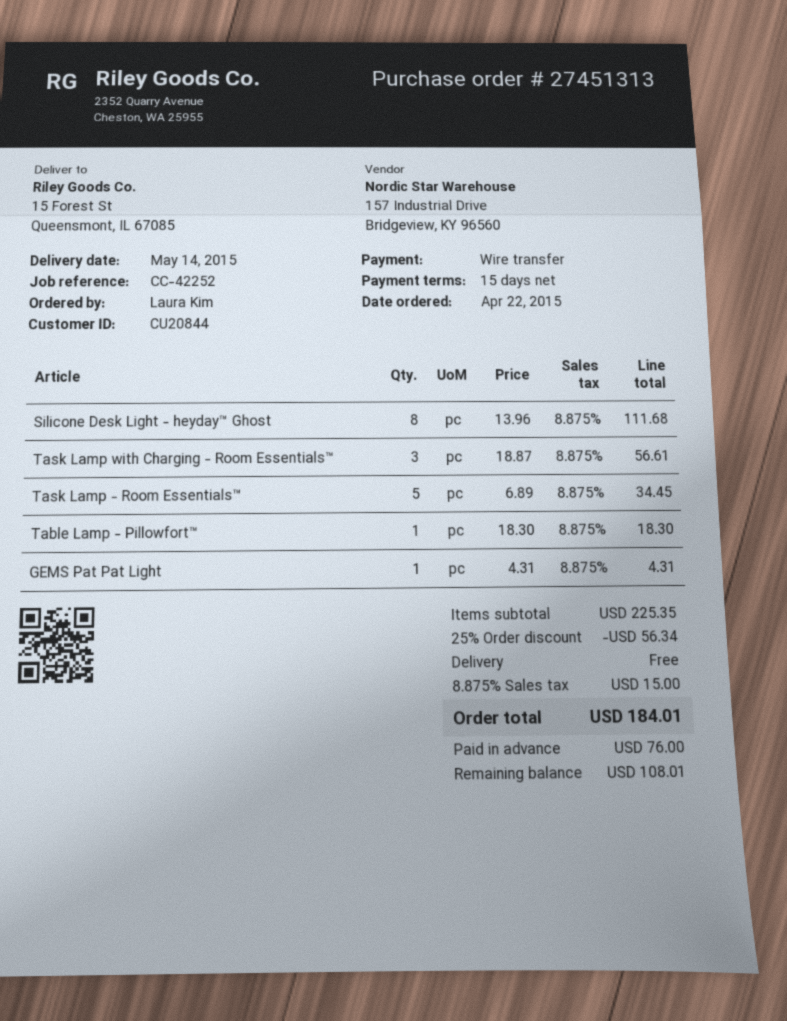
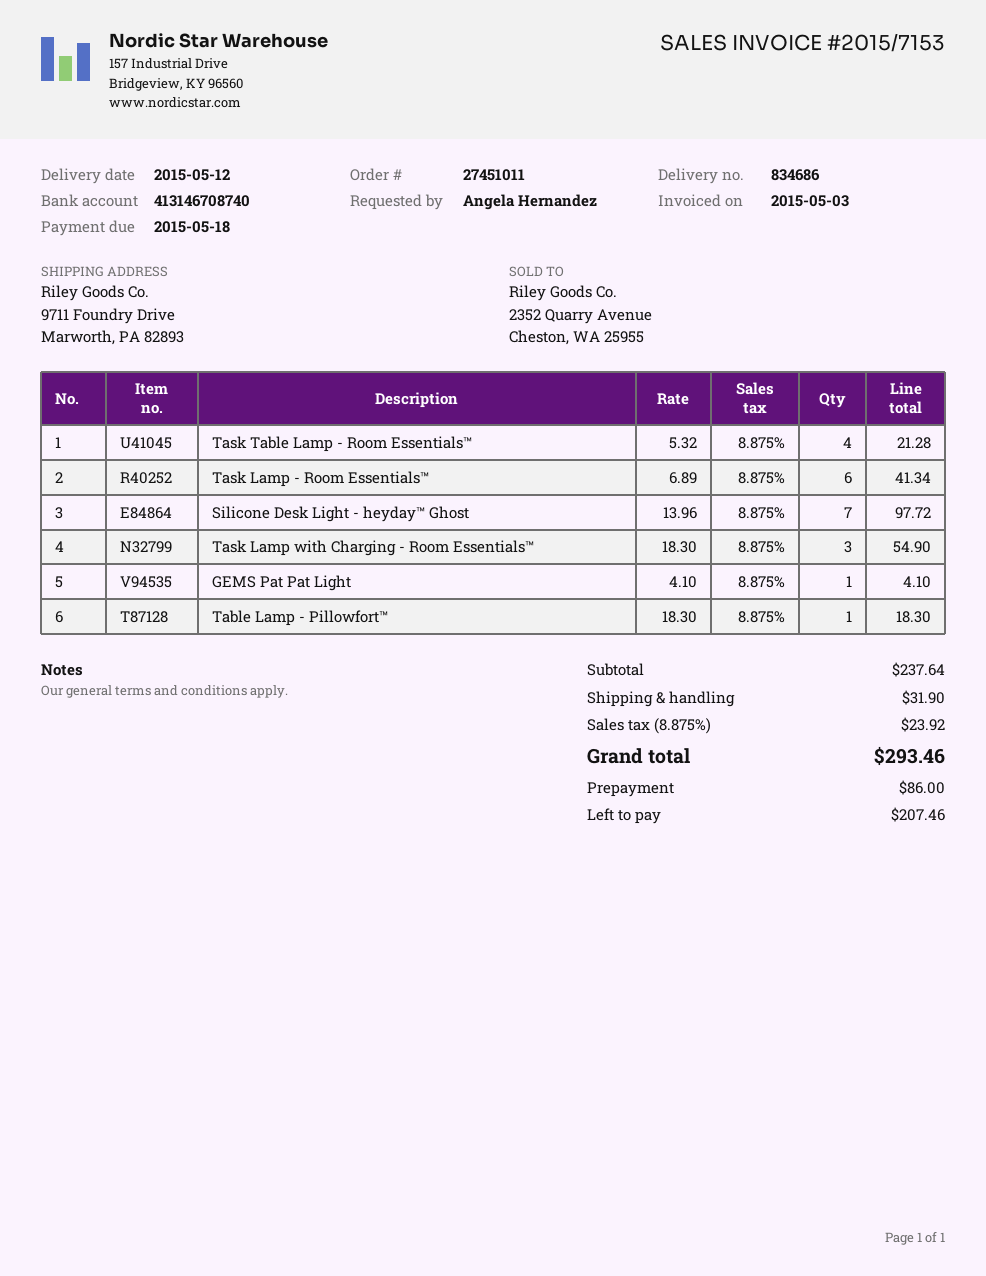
order number: 27451313 -> 27451011
delivery date: 2015-05-14 -> 2015-05-12
ordered by: Laura Kim -> Angela Hernandez
ship to: 15 Forest St, Queensmont, IL 67085 -> 9711 Foundry Drive, Marworth, PA 82893
Silicone Desk Light - heyday™ Ghost: 8 x 13.96 = 111.68 -> 7 x 13.96 = 97.72
Task Lamp with Charging - Room Essentials™: 3 x 18.87 = 56.61 -> 3 x 18.30 = 54.90
Task Lamp - Room Essentials™: 5 x 6.89 = 34.45 -> 6 x 6.89 = 41.34
GEMS Pat Pat Light: 1 x 4.31 = 4.31 -> 1 x 4.10 = 4.10
Task Table Lamp - Room Essentials™: none -> 4 x 5.32 = 21.28
subtotal: 225.35 -> 237.64
discount: 25% = 56.34 -> none
shipping: 0.00 -> 31.90
tax: 8.875% = 15.00 -> 8.875% = 23.92
total: 184.01 -> 293.46
deposit: 76.00 -> 86.00
balance: 108.01 -> 207.46

